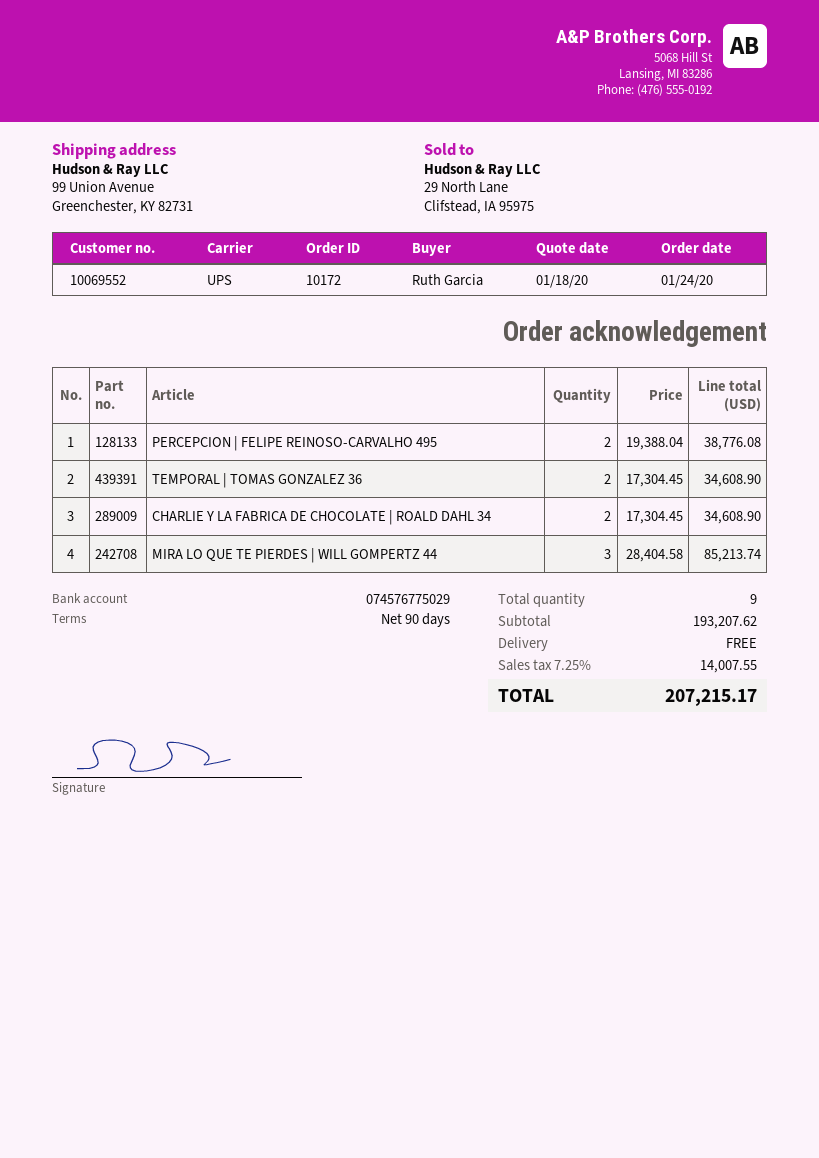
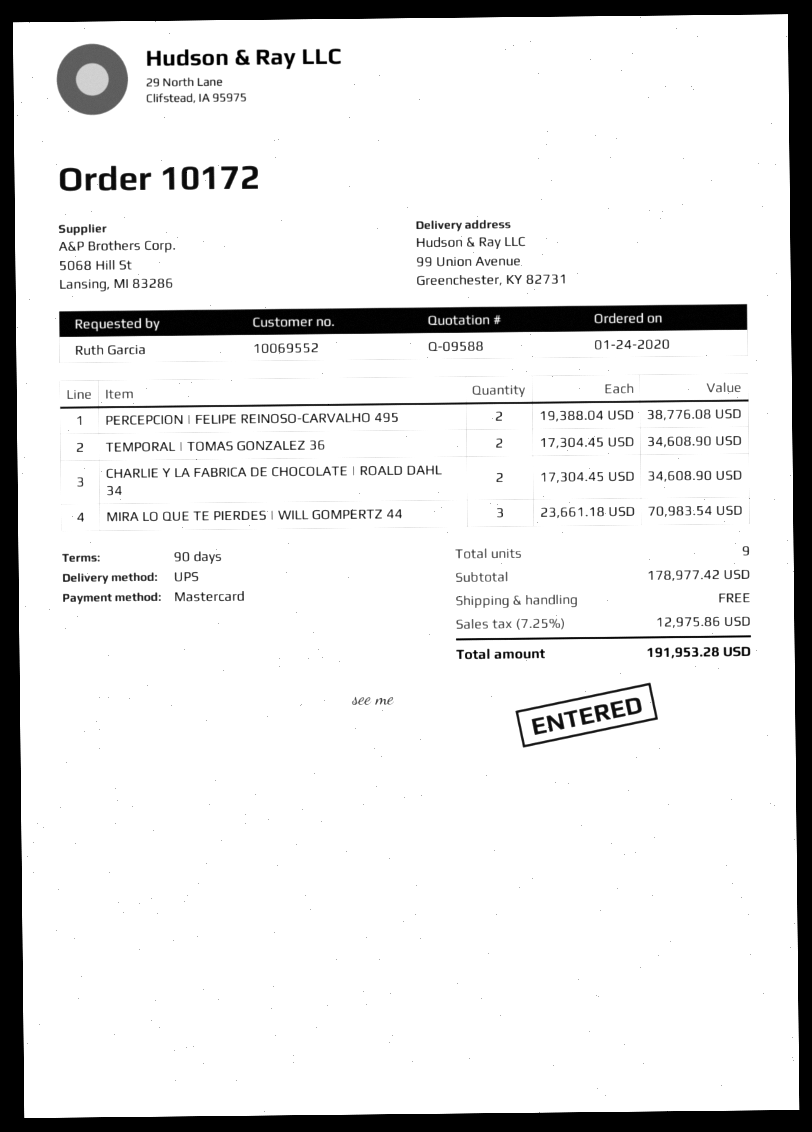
MIRA LO QUE TE PIERDES | WILL GOMPERTZ 44: 3 x 28404.58 = 85213.74 -> 3 x 23661.18 = 70983.54
subtotal: 193207.62 -> 178977.42
tax: 7.25% = 14007.55 -> 7.25% = 12975.86
total: 207215.17 -> 191953.28

